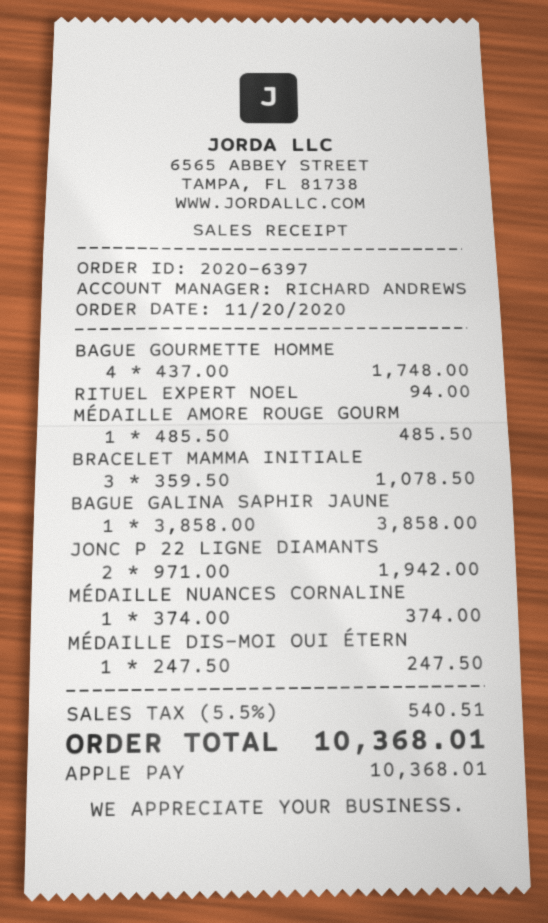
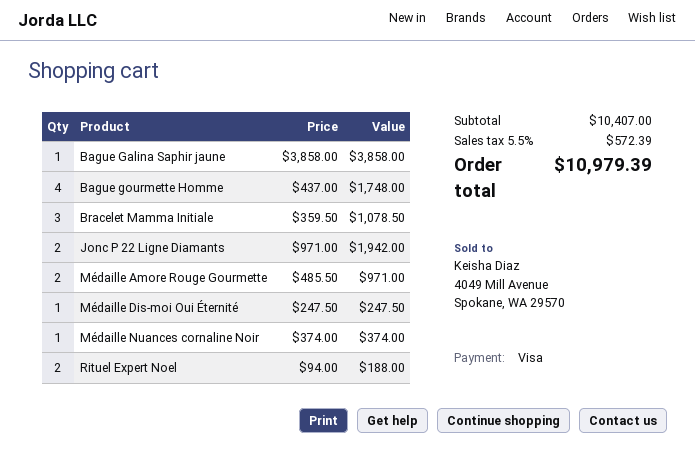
payment method: Apple Pay -> Visa
RITUEL EXPERT NOEL: 1 x 94.00 = 94.00 -> 2 x 94.00 = 188.00
MÉDAILLE AMORE ROUGE GOURM: 1 x 485.50 = 485.50 -> 2 x 485.50 = 971.00
tax: 5.5% = 540.51 -> 5.5% = 572.39
total: 10368.01 -> 10979.39

